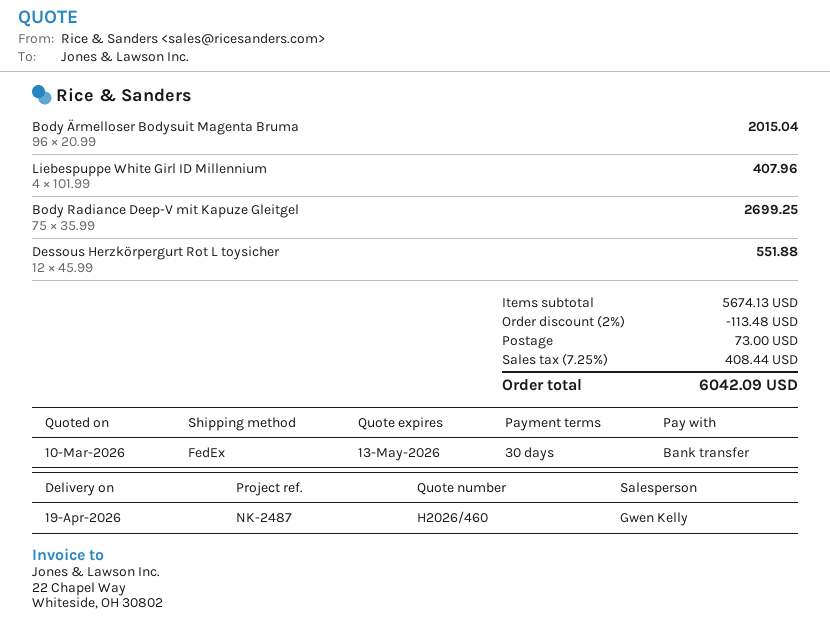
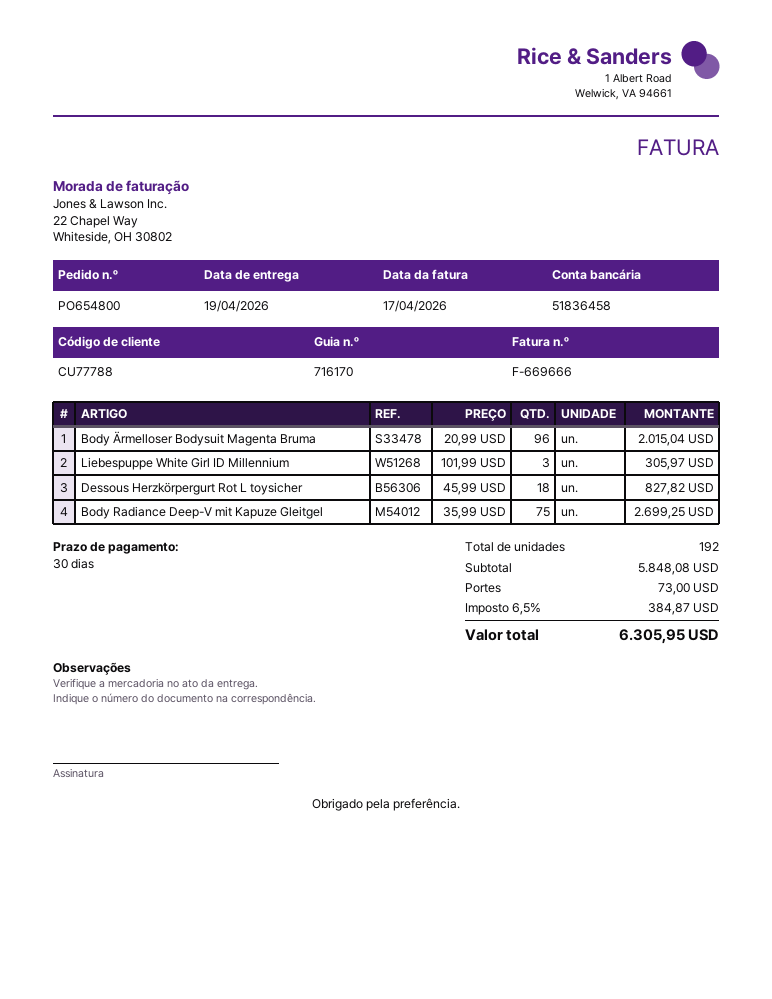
Liebespuppe White Girl ID Millennium: 4 x 101.99 = 407.96 -> 3 x 101.99 = 305.97
Dessous Herzkörpergurt Rot L toysicher: 12 x 45.99 = 551.88 -> 18 x 45.99 = 827.82
subtotal: 5674.13 -> 5848.08
discount: 2% = 113.48 -> none
tax: 7.25% = 408.44 -> 6.5% = 384.87
total: 6042.09 -> 6305.95

